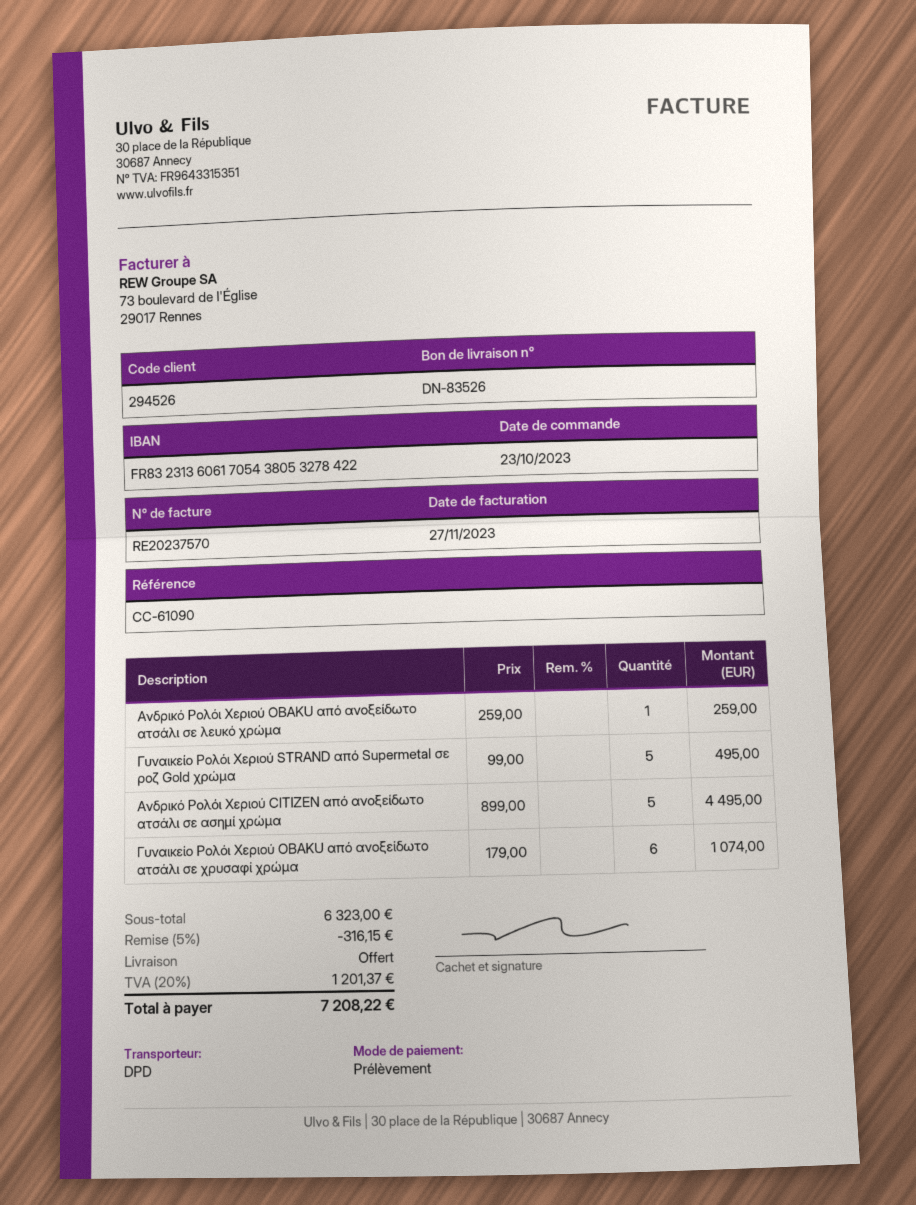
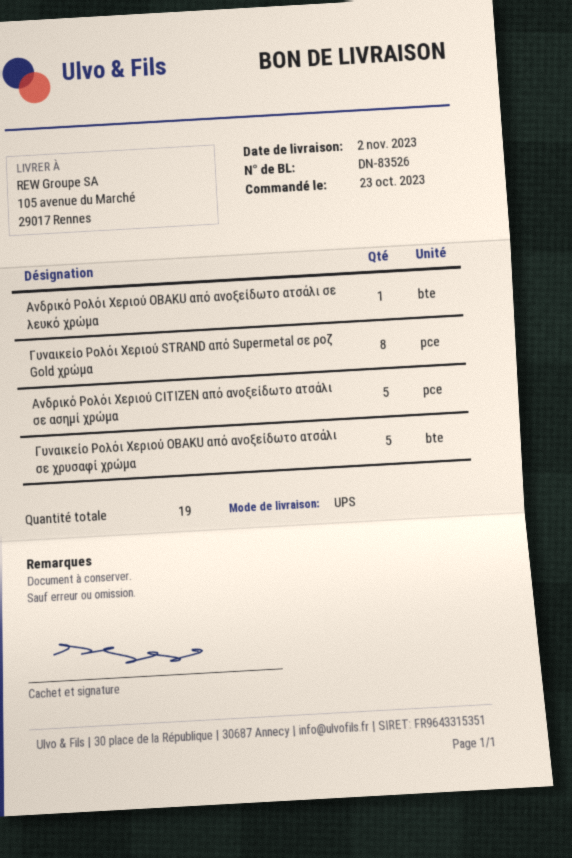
shipping method: DPD -> UPS
Γυναικείο Ρολόι Χεριού STRAND από Supermetal σε ροζ Gold χρώμα: 5 -> 8
Γυναικείο Ρολόι Χεριού OBAKU από ανοξείδωτο ατσάλι σε χρυσαφί χρώμα: 6 -> 5

